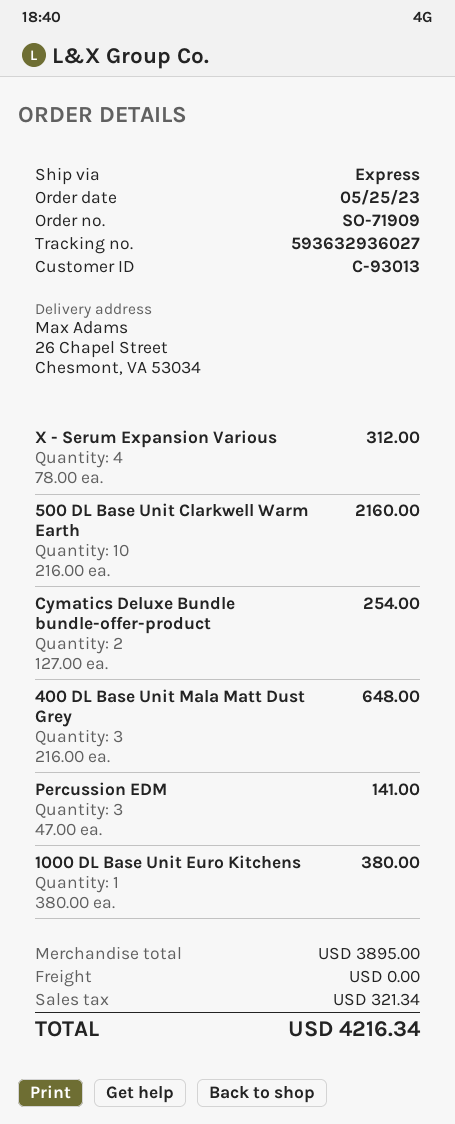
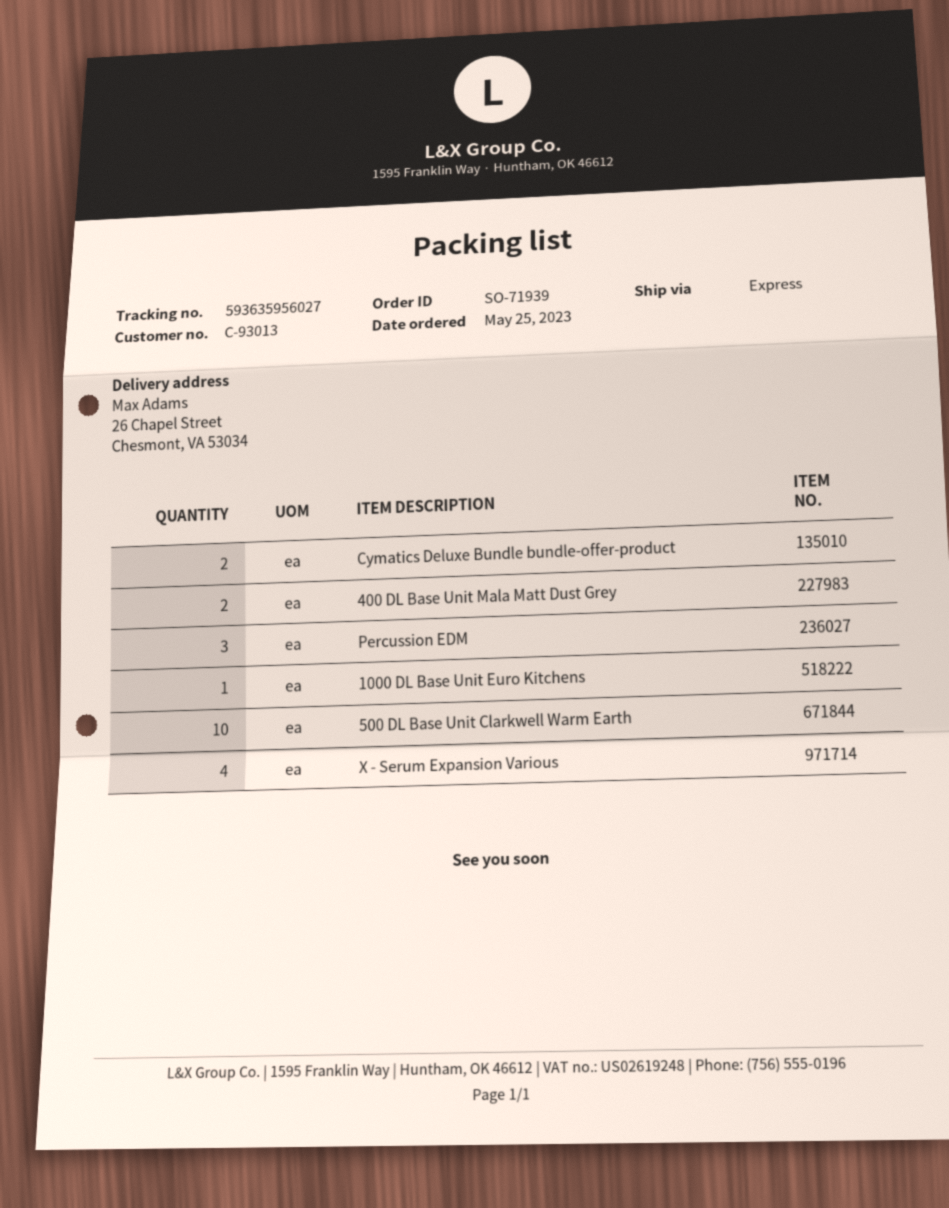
order number: SO-71909 -> SO-71939
tracking number: 593632936027 -> 593635956027
400 DL Base Unit Mala Matt Dust Grey: 3 -> 2

